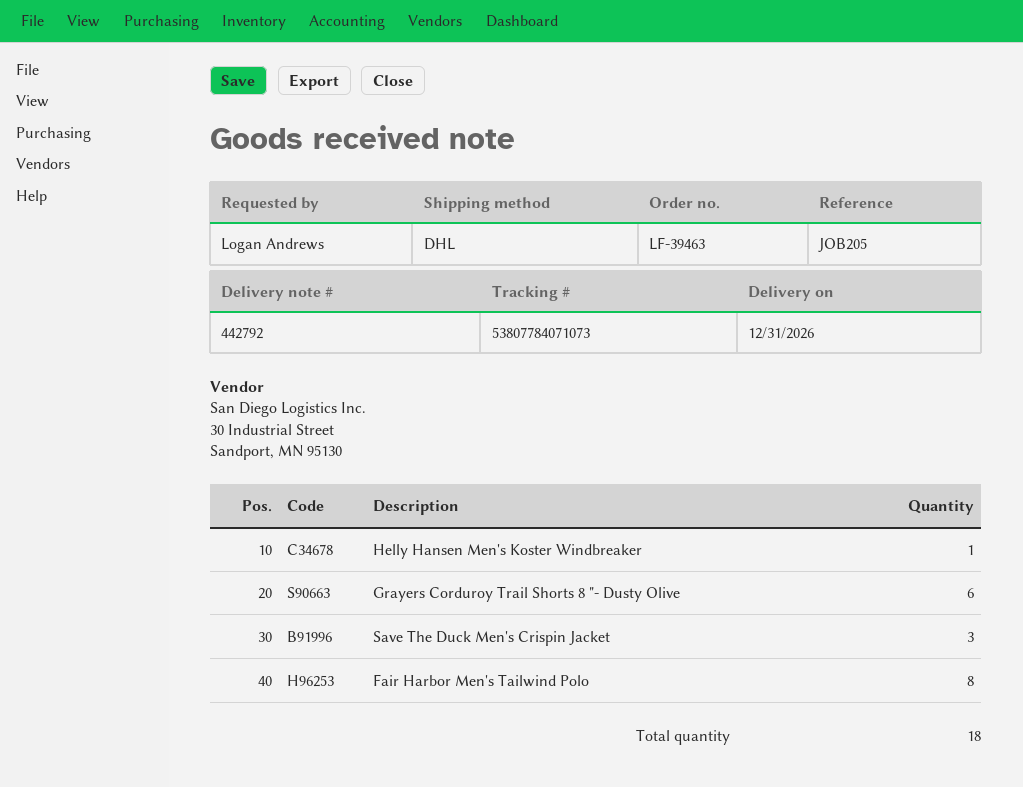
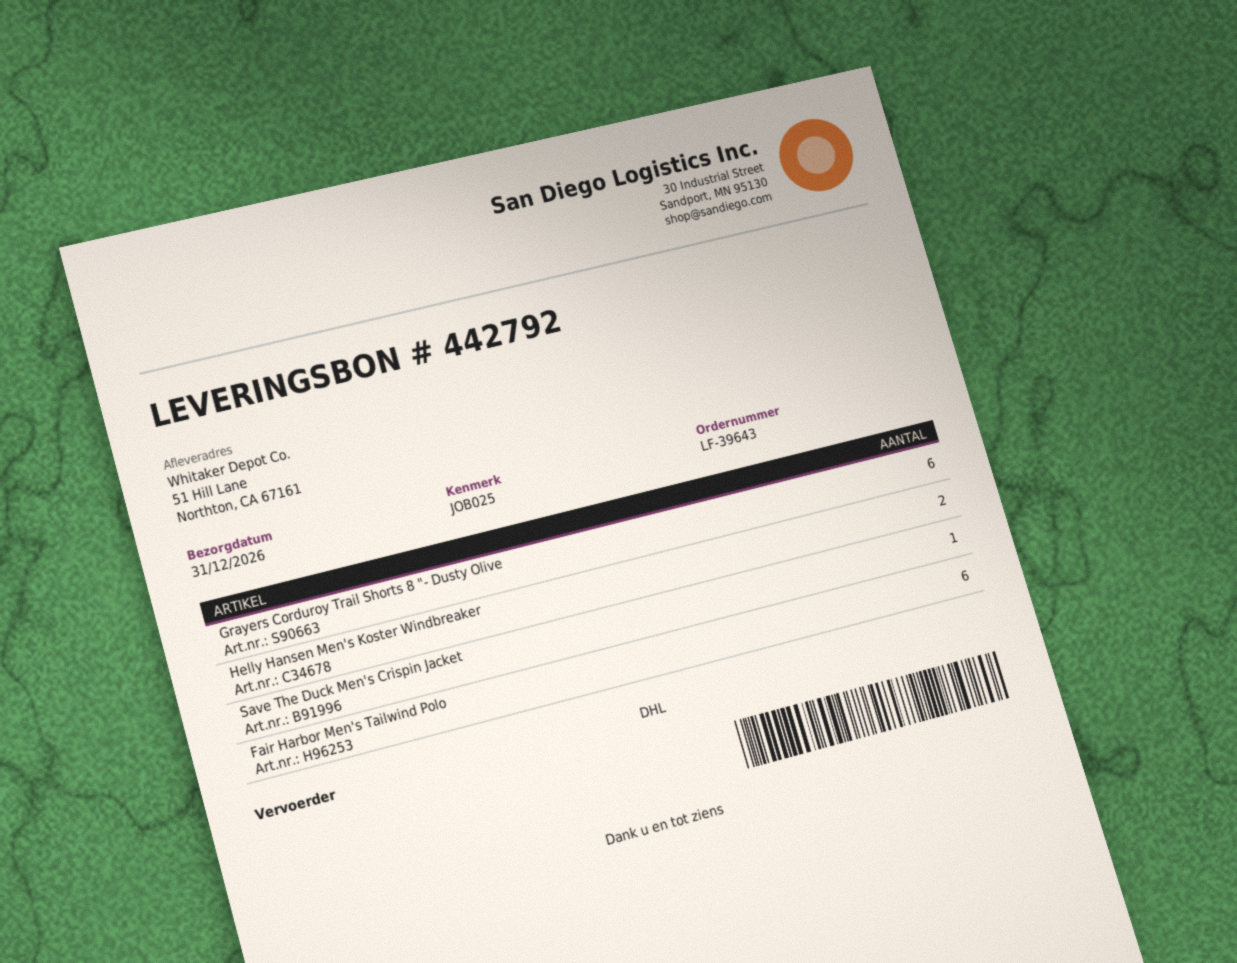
order number: LF-39463 -> LF-39643
reference: JOB205 -> JOB025
Helly Hansen Men's Koster Windbreaker: 1 -> 2
Save The Duck Men's Crispin Jacket: 3 -> 1
Fair Harbor Men's Tailwind Polo: 8 -> 6

